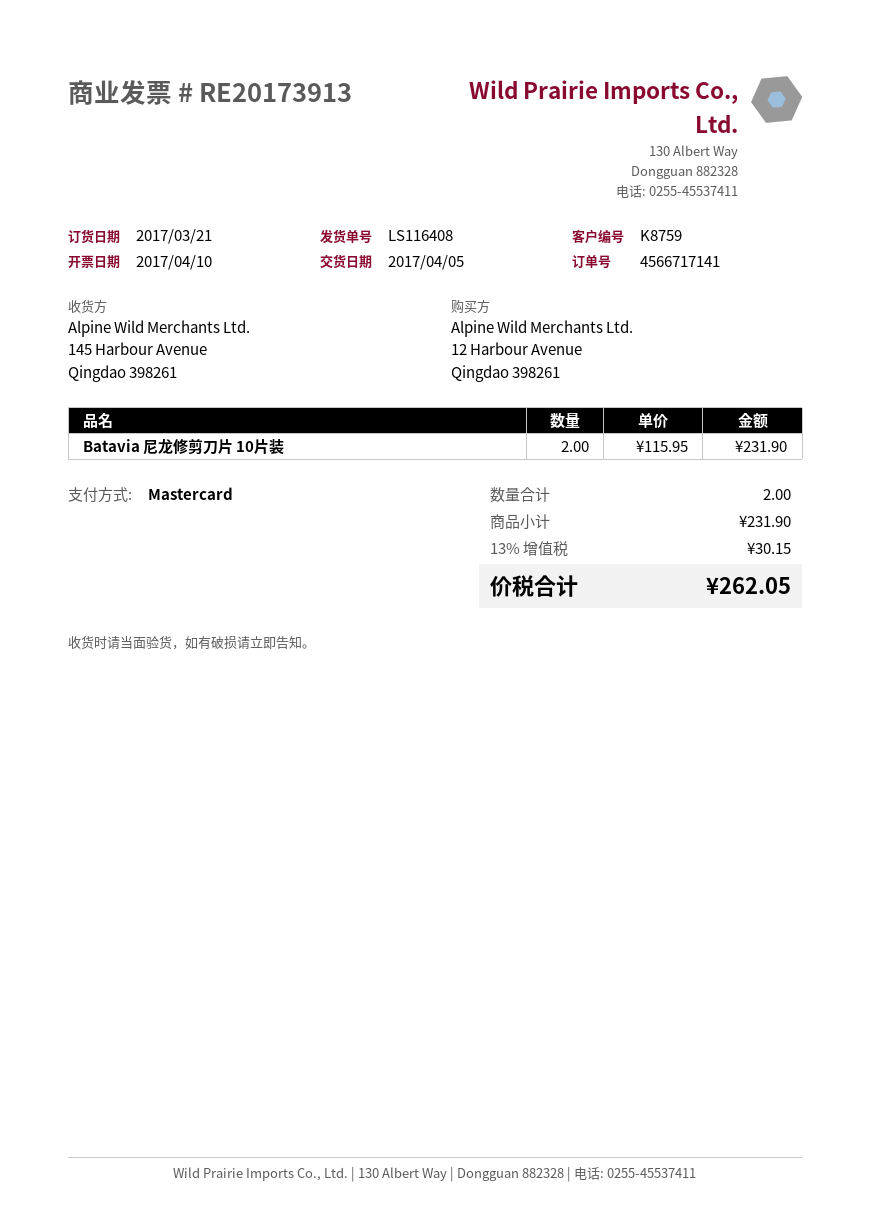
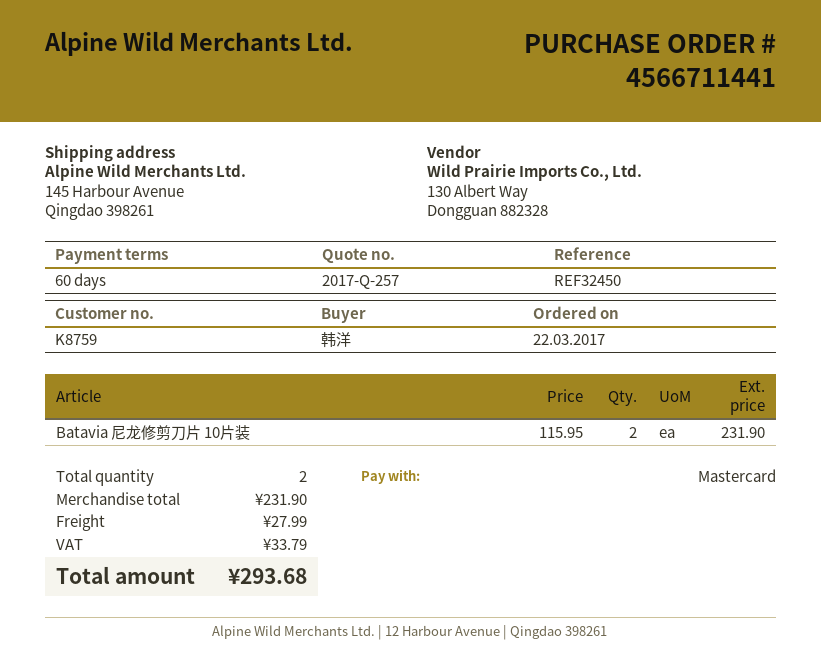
order number: 4566717141 -> 4566711441
order date: 2017-03-21 -> 2017-03-22
shipping: none -> 27.99
tax: 30.15 -> 33.79
total: 262.05 -> 293.68

